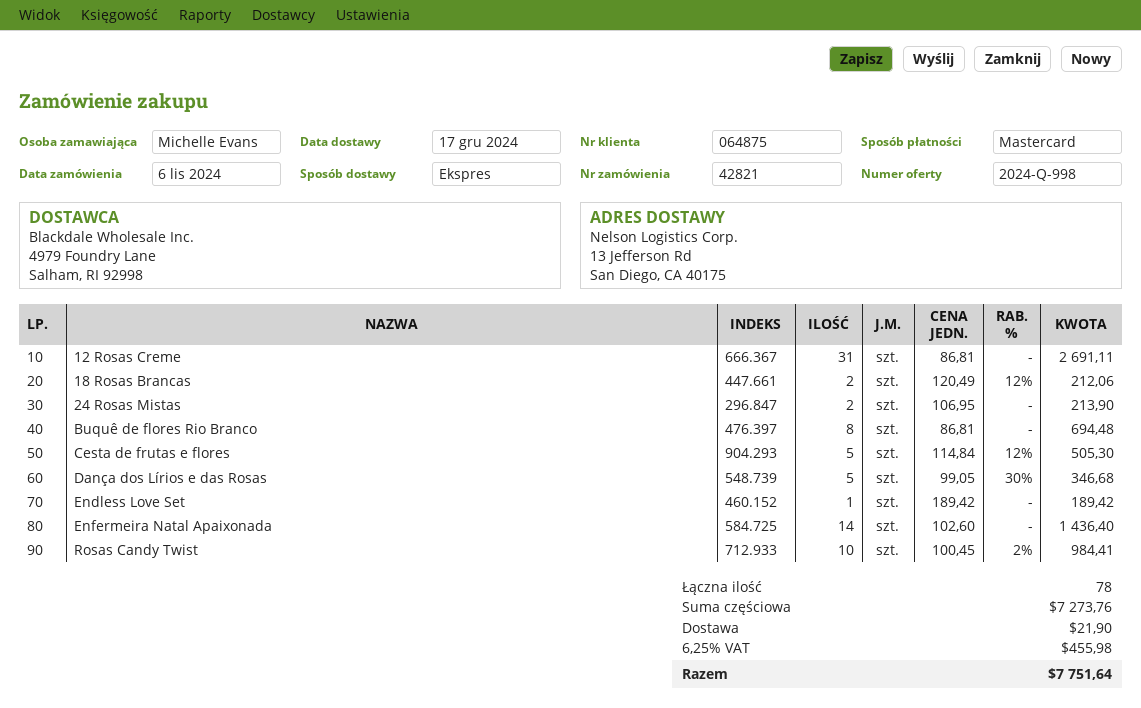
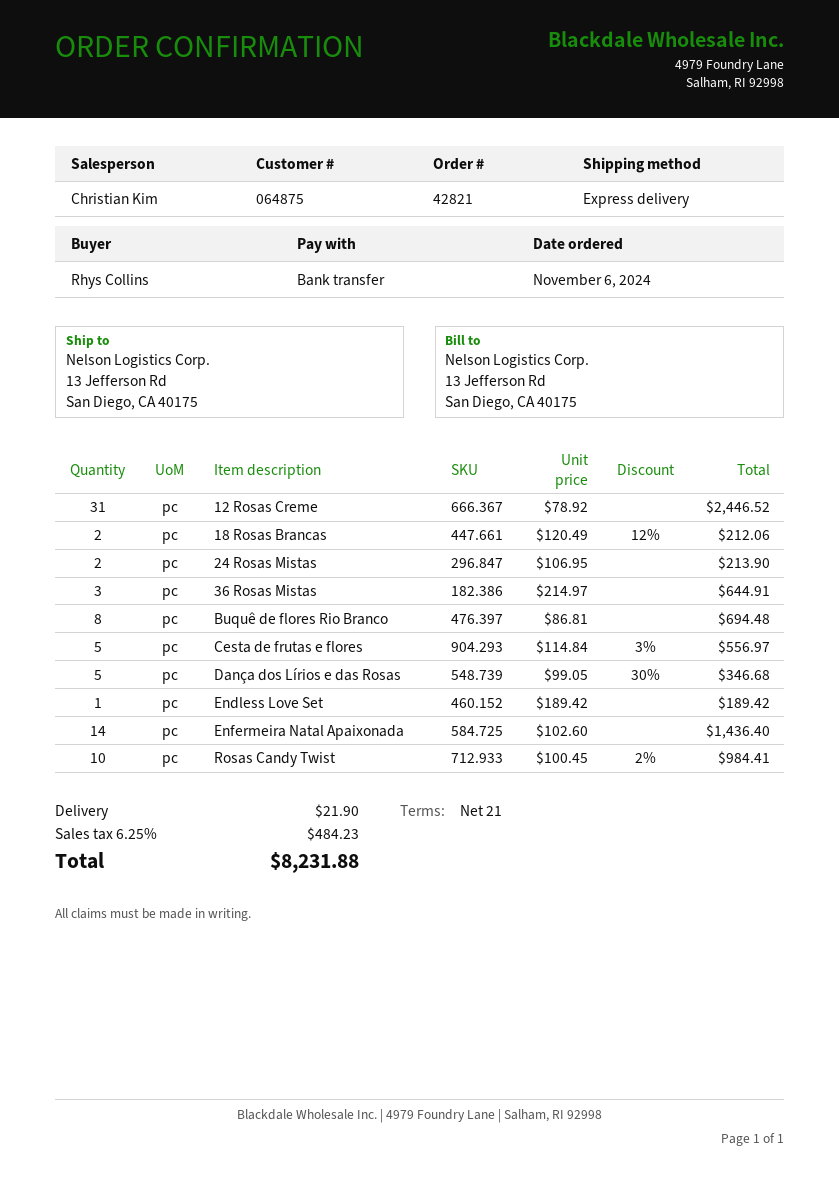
ordered by: Michelle Evans -> Rhys Collins
payment method: Mastercard -> bank transfer
12 Rosas Creme: 31 x 86.81 = 2691.11 -> 31 x 78.92 = 2446.52
Cesta de frutas e flores: 5 x 114.84 - 12% = 505.30 -> 5 x 114.84 - 3% = 556.97
36 Rosas Mistas: none -> 3 x 214.97 = 644.91
tax: 6.25% = 455.98 -> 6.25% = 484.23
total: 7751.64 -> 8231.88

